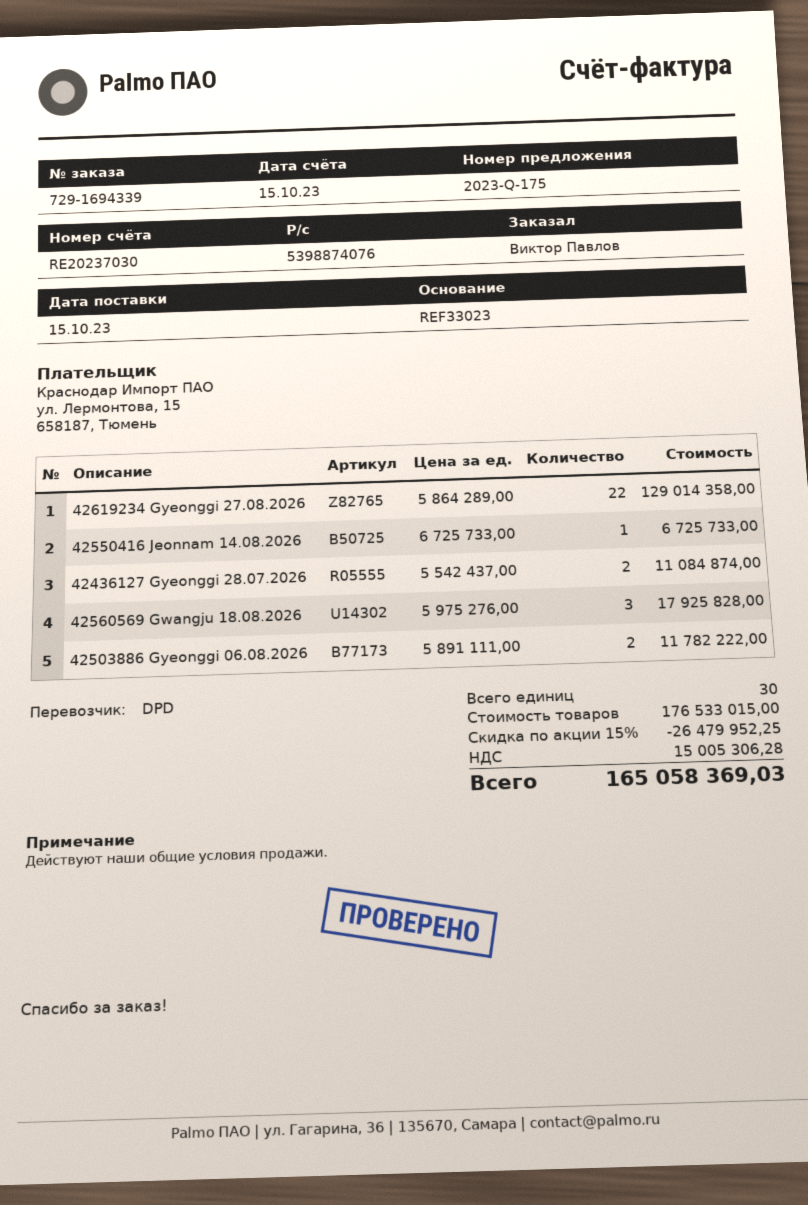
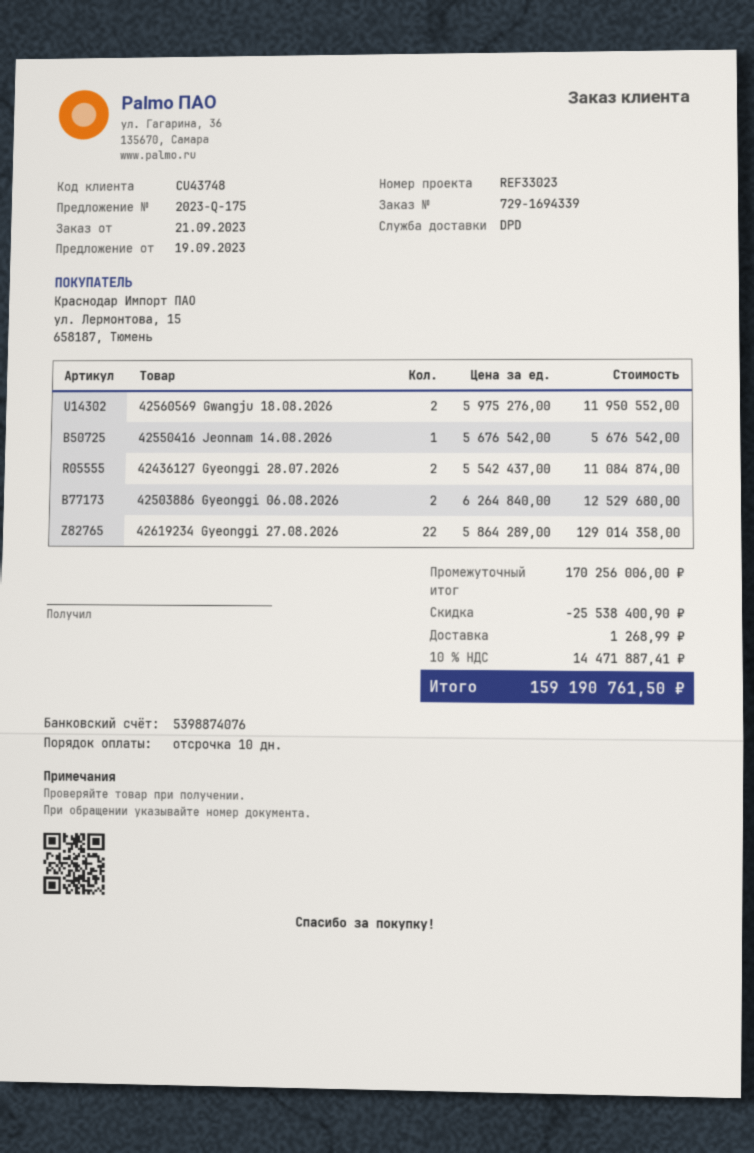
42550416 Jeonnam 14.08.2026: 1 x 6725733.00 = 6725733.00 -> 1 x 5676542.00 = 5676542.00
42560569 Gwangju 18.08.2026: 3 x 5975276.00 = 17925828.00 -> 2 x 5975276.00 = 11950552.00
42503886 Gyeonggi 06.08.2026: 2 x 5891111.00 = 11782222.00 -> 2 x 6264840.00 = 12529680.00
subtotal: 176533015.00 -> 170256006.00
discount: 26479952.25 -> 25538400.90
shipping: none -> 1268.99
tax: 15005306.28 -> 14471887.41
total: 165058369.03 -> 159190761.50

